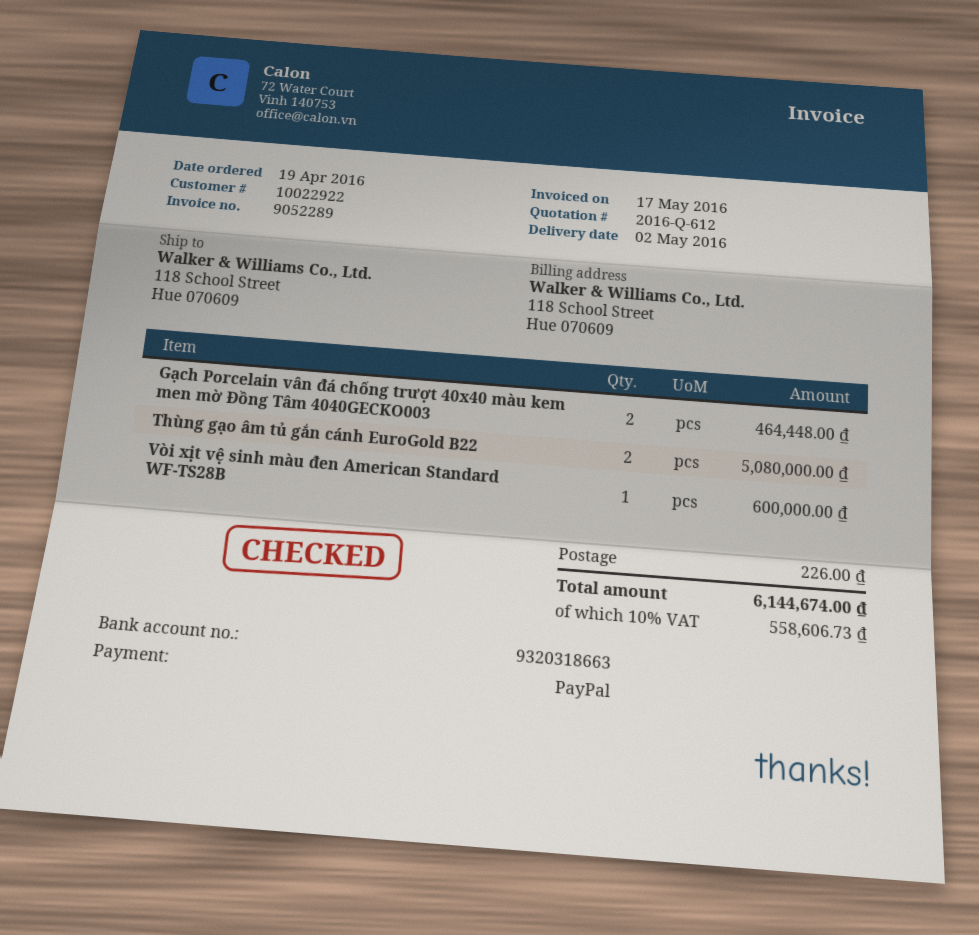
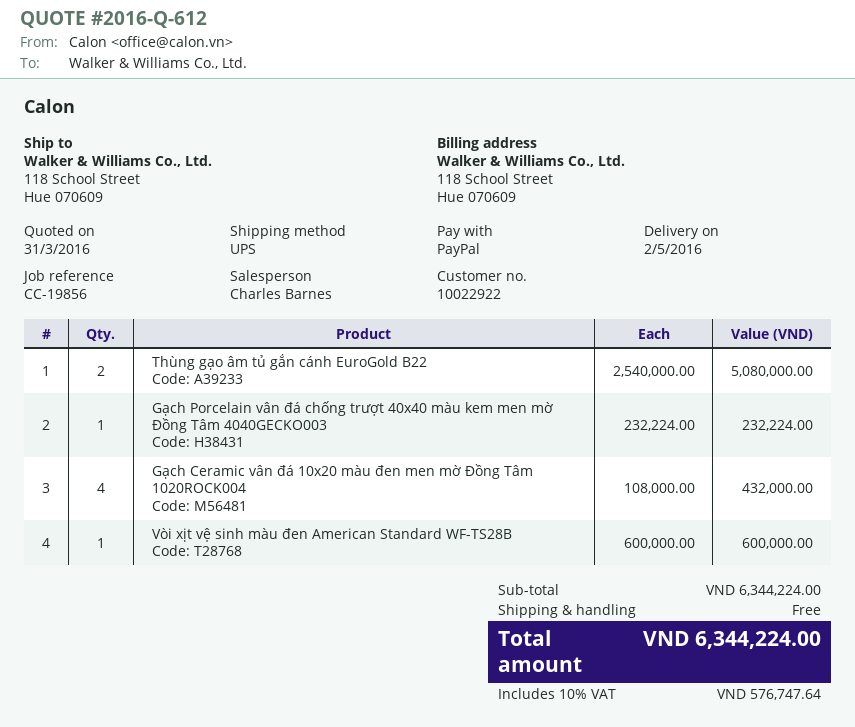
Gạch Porcelain vân đá chống trượt 40x40 màu kem men mờ Đồng Tâm 4040GECKO003: 2 for 464448.00 -> 1 for 232224.00
Gạch Ceramic vân đá 10x20 màu đen men mờ Đồng Tâm 1020ROCK004: none -> 4 for 432000.00
shipping: 226.00 -> 0.00
tax: 10% = 558606.73 -> 10% = 576747.64
total: 6144674.00 -> 6344224.00

